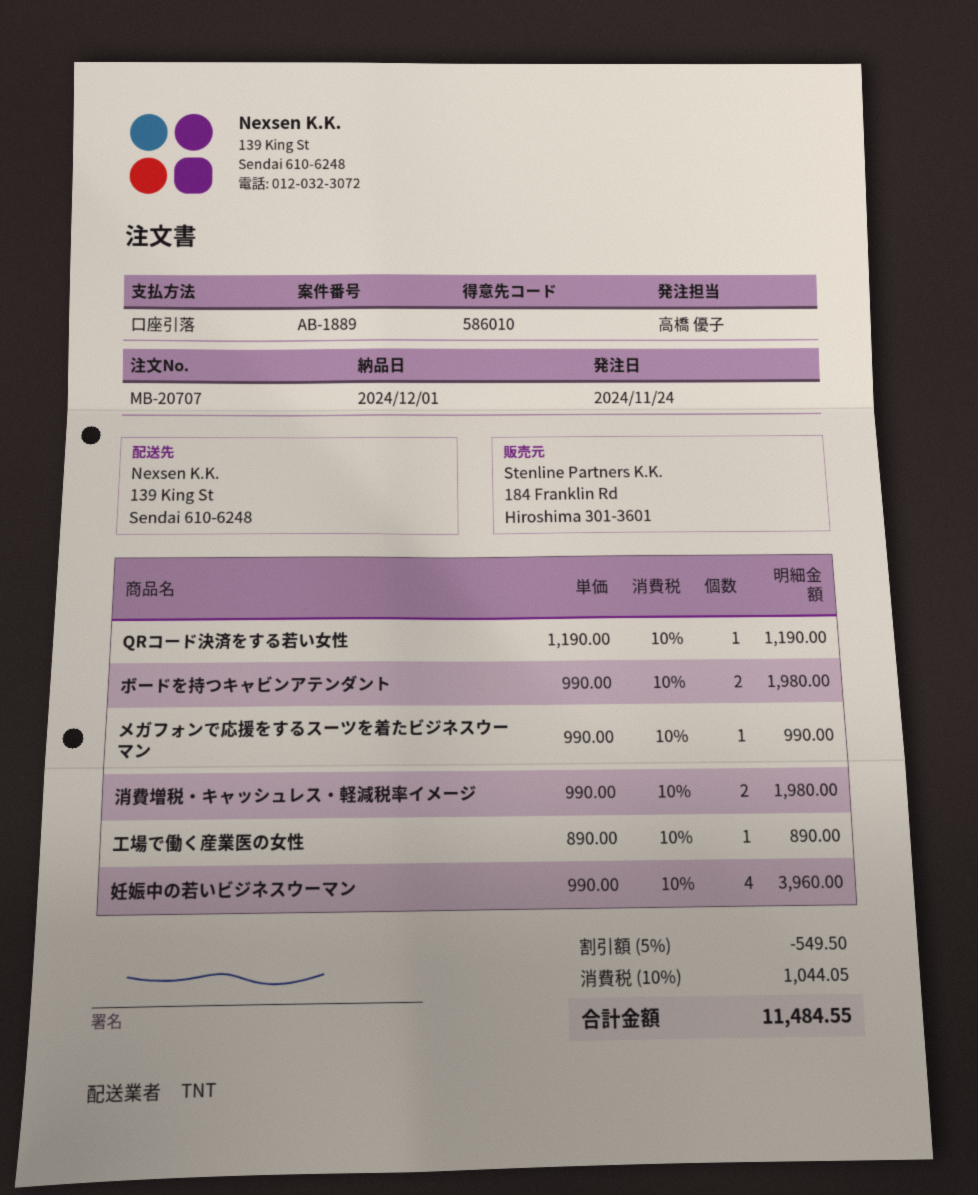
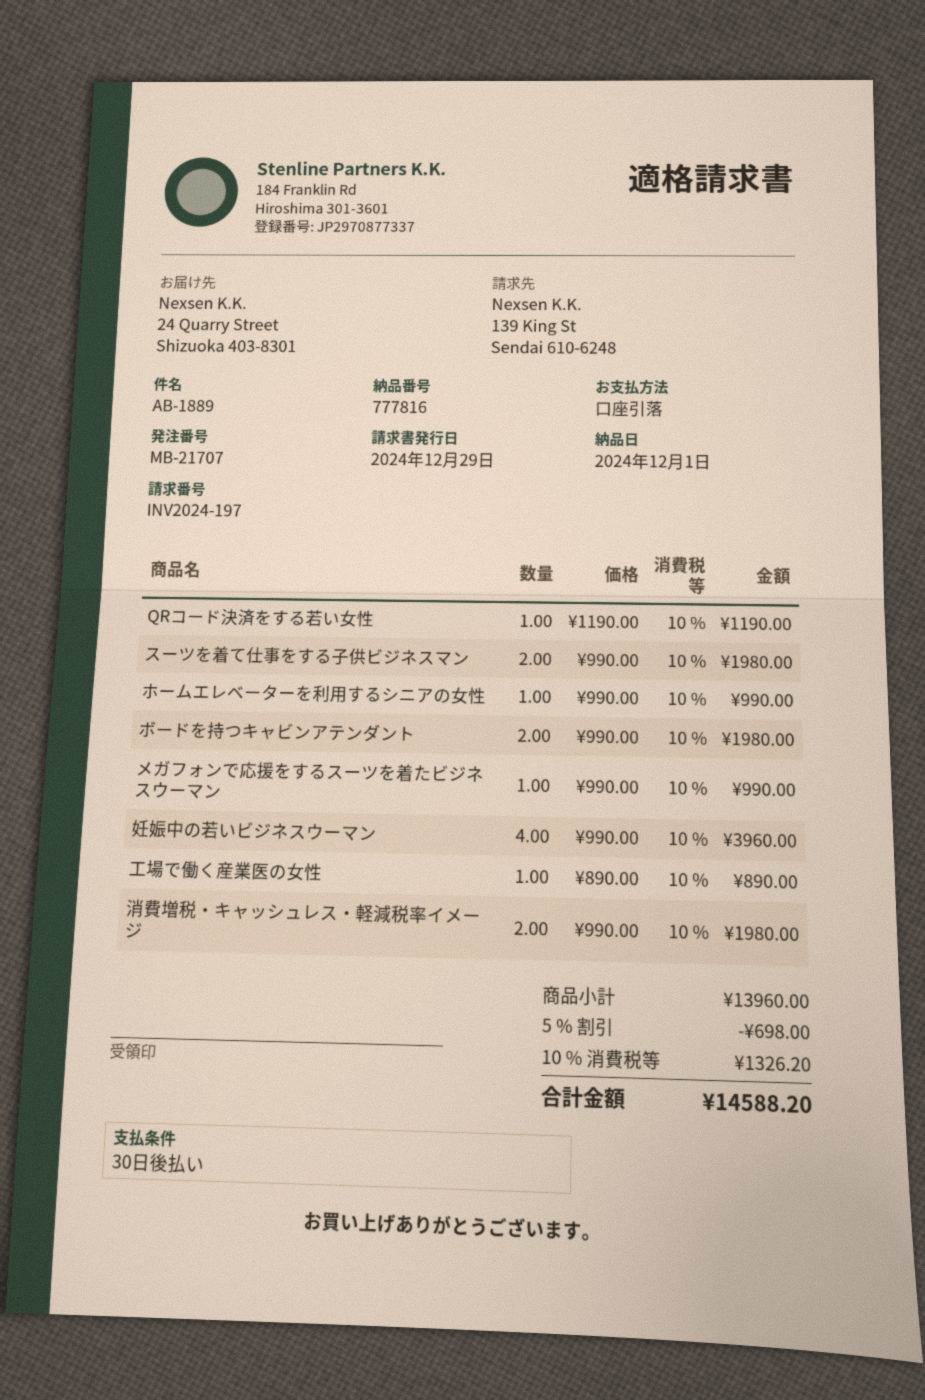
order number: MB-20707 -> MB-21707
ship to: 139 King St, Sendai 610-6248 -> 24 Quarry Street, Shizuoka 403-8301
スーツを着て仕事をする子供ビジネスマン: none -> 2 x 990.00 = 1980.00
ホームエレベーターを利用するシニアの女性: none -> 1 x 990.00 = 990.00
discount: 5% = 549.50 -> 5% = 698.00
tax: 10% = 1044.05 -> 10% = 1326.20
total: 11484.55 -> 14588.20

